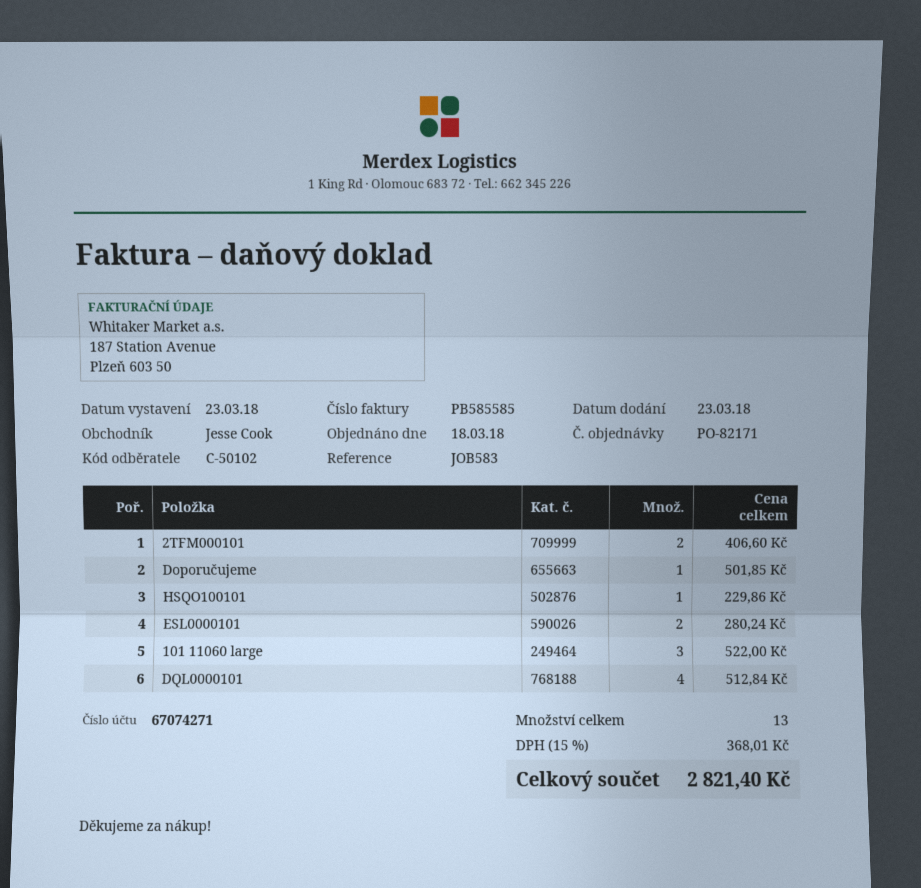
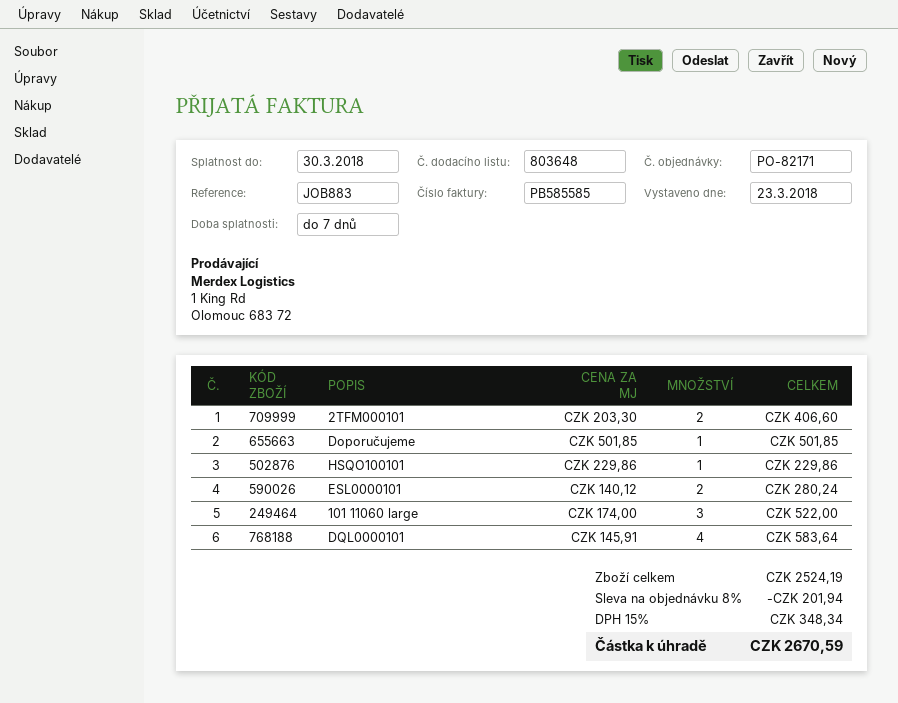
reference: JOB583 -> JOB883
DQL0000101: 4 for 512.84 -> 4 for 583.64
discount: none -> 8% = 201.94
tax: 15% = 368.01 -> 15% = 348.34
total: 2821.40 -> 2670.59

